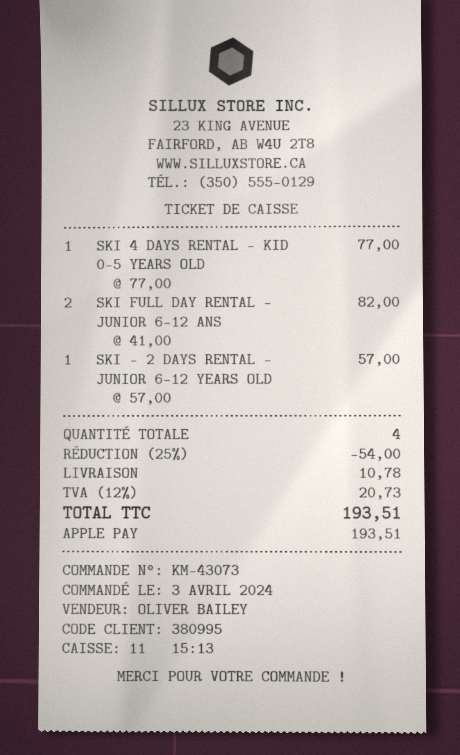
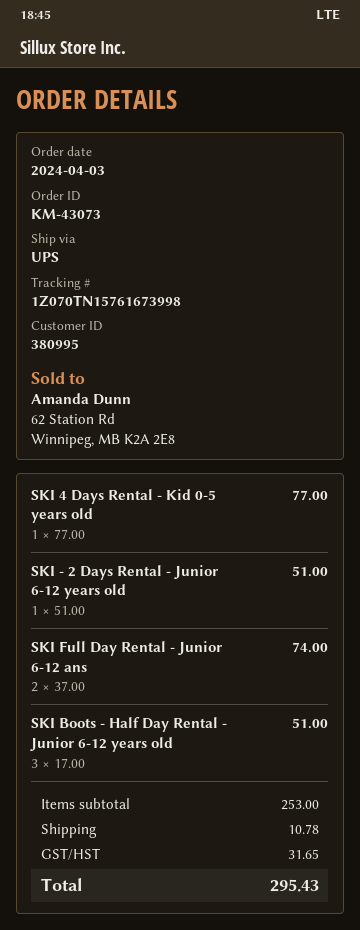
SKI FULL DAY RENTAL - JUNIOR 6-12 ANS: 2 x 41.00 = 82.00 -> 2 x 37.00 = 74.00
SKI - 2 DAYS RENTAL - JUNIOR 6-12 YEARS OLD: 1 x 57.00 = 57.00 -> 1 x 51.00 = 51.00
SKI Boots - Half Day Rental - Junior 6-12 years old: none -> 3 x 17.00 = 51.00
discount: 25% = 54.00 -> none
tax: 20.73 -> 31.65
total: 193.51 -> 295.43

